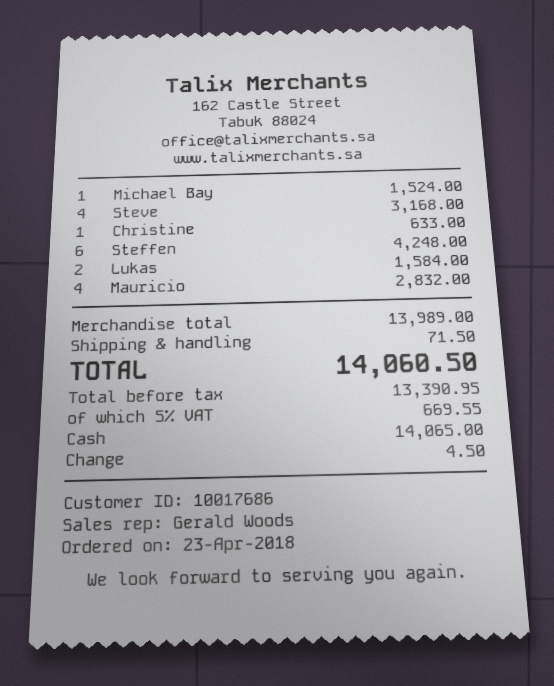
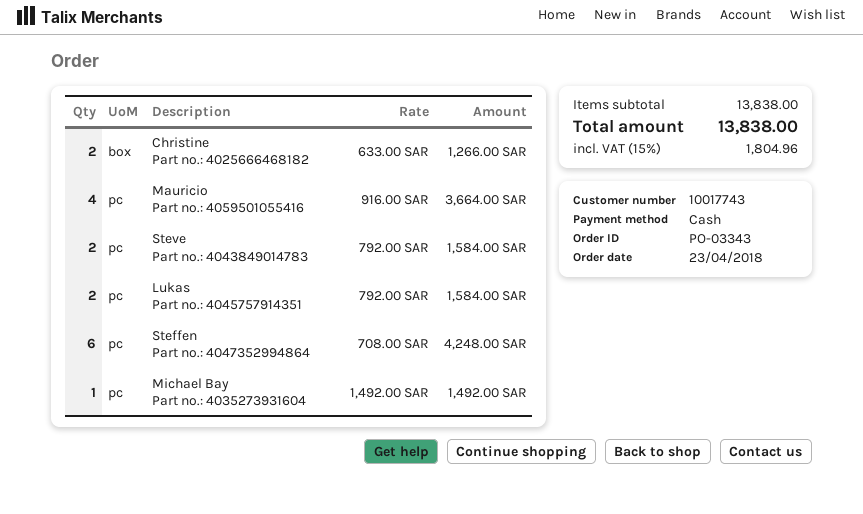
customer number: 10017686 -> 10017743
Michael Bay: 1 for 1524.00 -> 1 for 1492.00
Steve: 4 for 3168.00 -> 2 for 1584.00
Christine: 1 for 633.00 -> 2 for 1266.00
Mauricio: 4 for 2832.00 -> 4 for 3664.00
subtotal: 13989.00 -> 13838.00
shipping: 71.50 -> none
tax: 5% = 669.55 -> 15% = 1804.96
total: 14060.50 -> 13838.00

